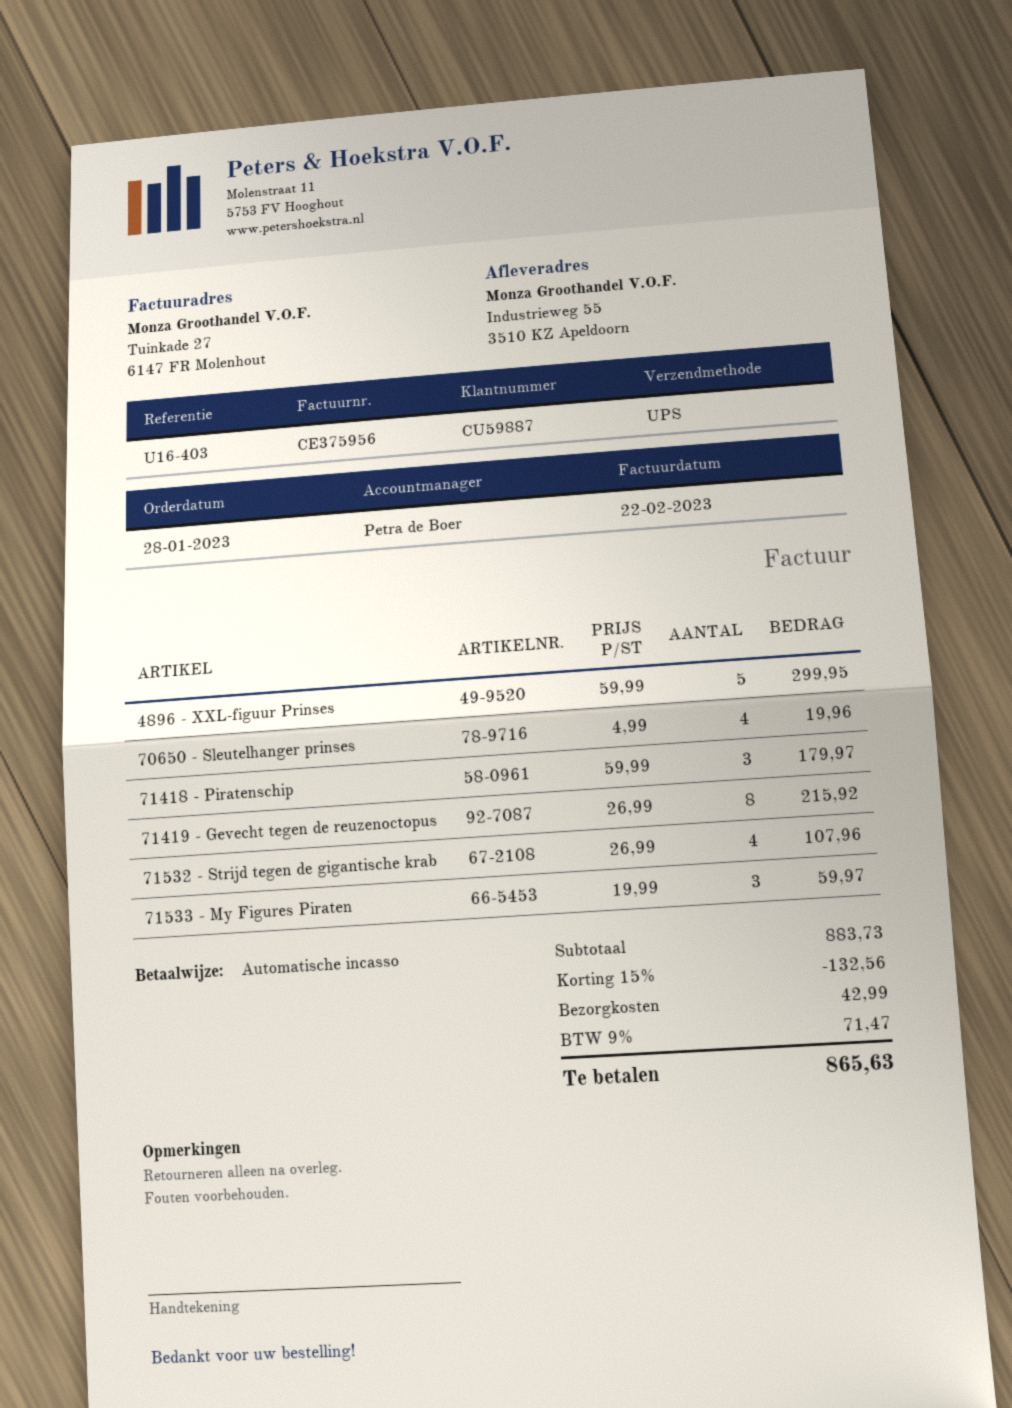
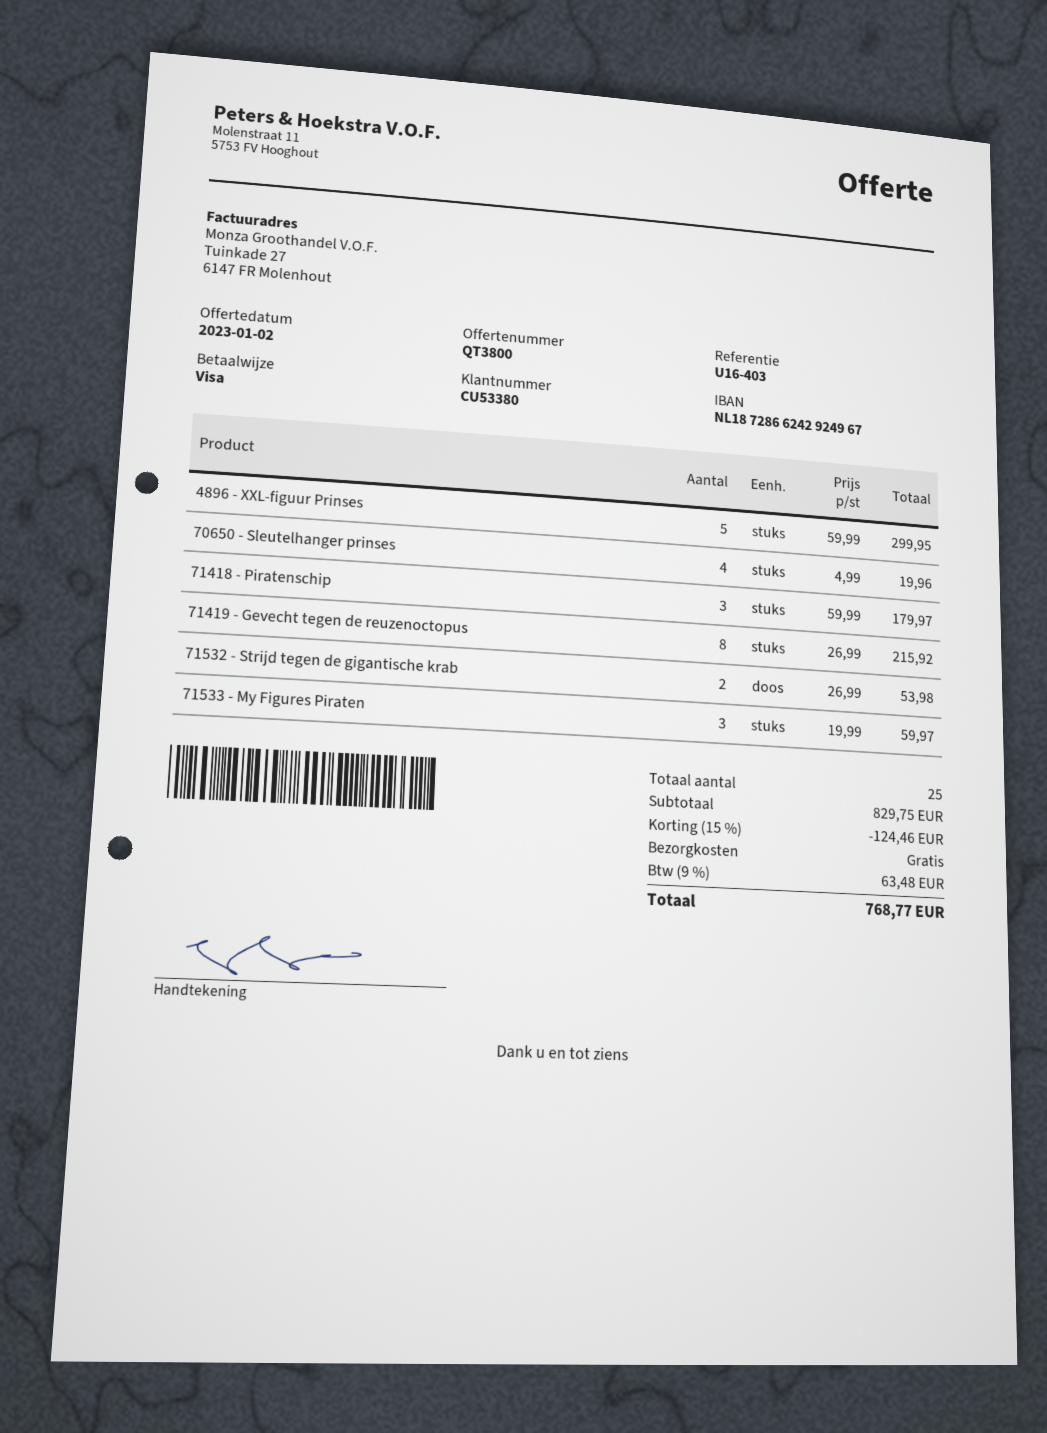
customer number: CU59887 -> CU53380
payment method: direct debit -> Visa
71532 - Strijd tegen de gigantische krab: 4 x 26.99 = 107.96 -> 2 x 26.99 = 53.98
subtotal: 883.73 -> 829.75
discount: 15% = 132.56 -> 15% = 124.46
shipping: 42.99 -> 0.00
tax: 9% = 71.47 -> 9% = 63.48
total: 865.63 -> 768.77

